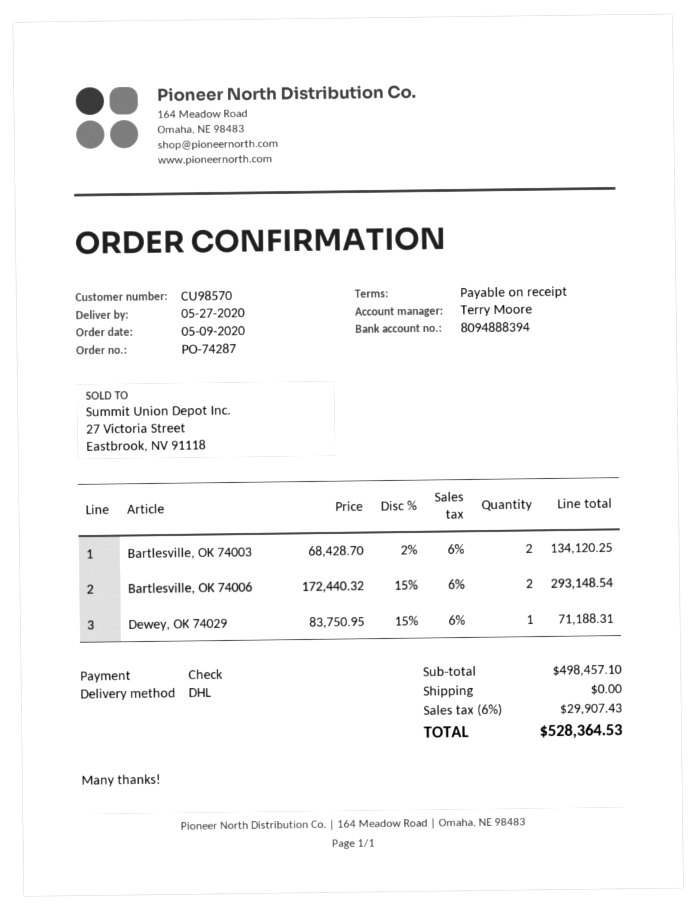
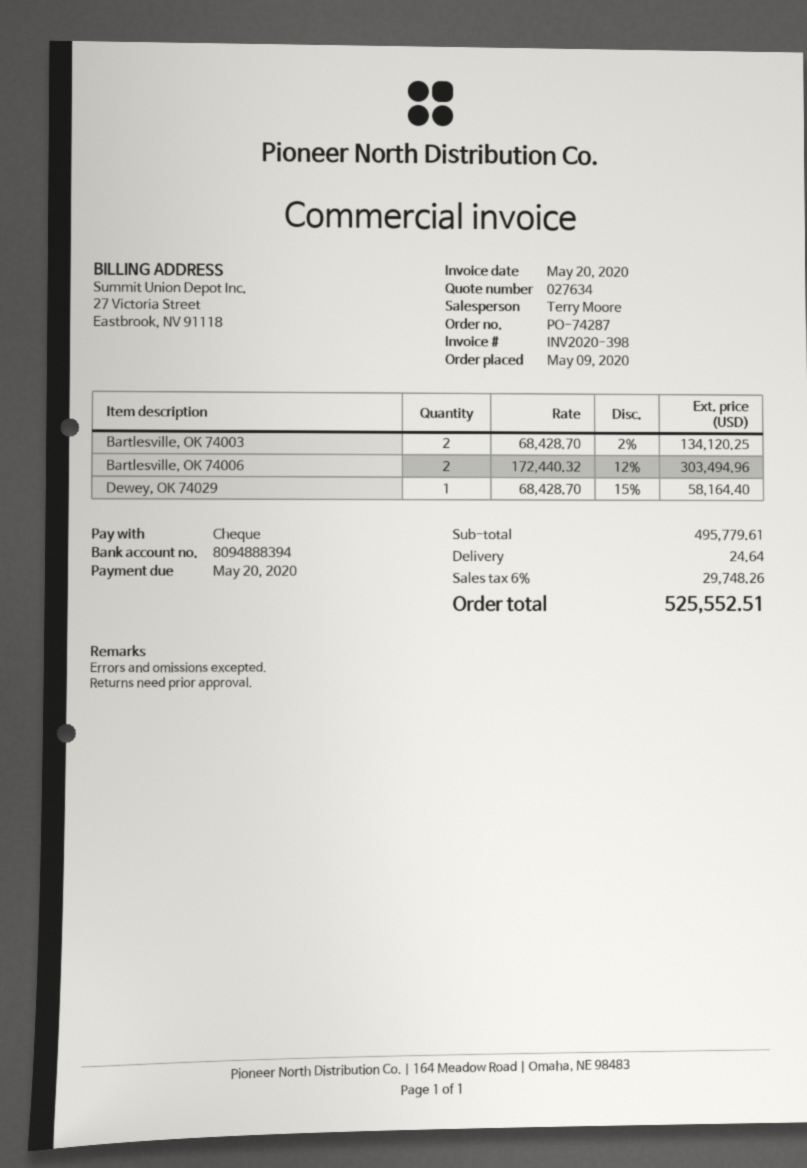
Bartlesville, OK 74006: 2 x 172440.32 - 15% = 293148.54 -> 2 x 172440.32 - 12% = 303494.96
Dewey, OK 74029: 1 x 83750.95 - 15% = 71188.31 -> 1 x 68428.70 - 15% = 58164.40
subtotal: 498457.10 -> 495779.61
shipping: 0.00 -> 24.64
tax: 6% = 29907.43 -> 6% = 29748.26
total: 528364.53 -> 525552.51

